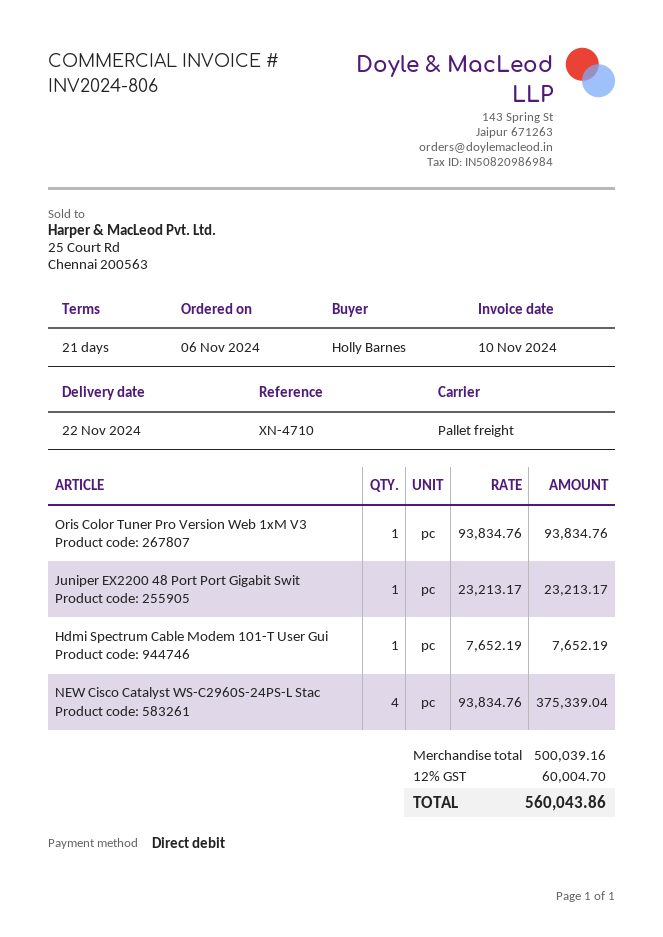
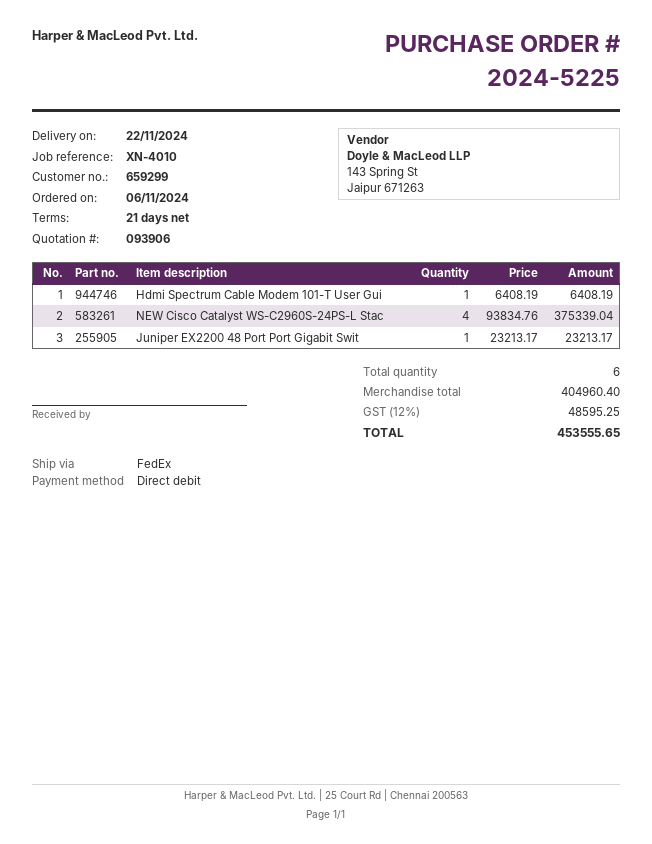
reference: XN-4710 -> XN-4010
shipping method: pallet freight -> FedEx
Oris Color Tuner Pro Version Web 1xM V3: 1 x 93834.76 = 93834.76 -> none
Hdmi Spectrum Cable Modem 101-T User Gui: 1 x 7652.19 = 7652.19 -> 1 x 6408.19 = 6408.19
subtotal: 500039.16 -> 404960.40
tax: 12% = 60004.70 -> 12% = 48595.25
total: 560043.86 -> 453555.65

